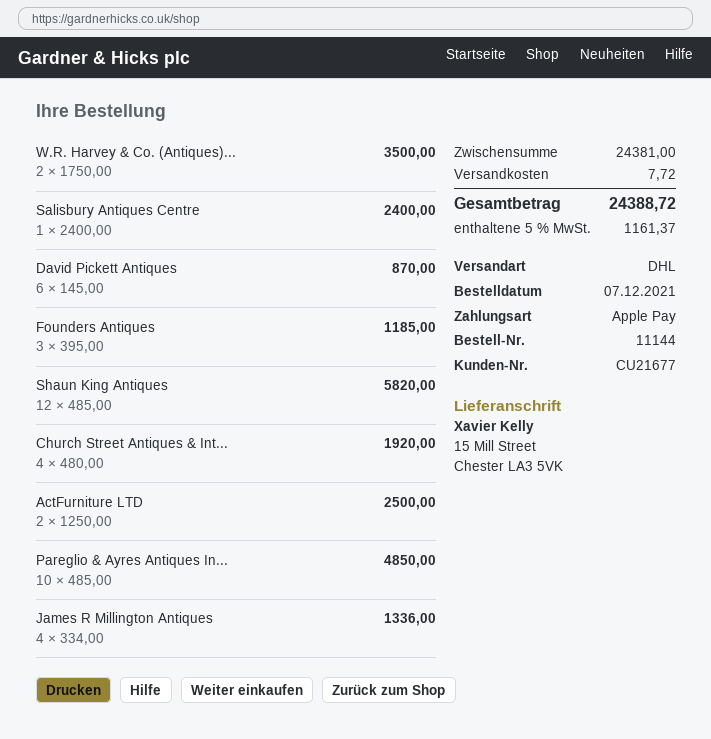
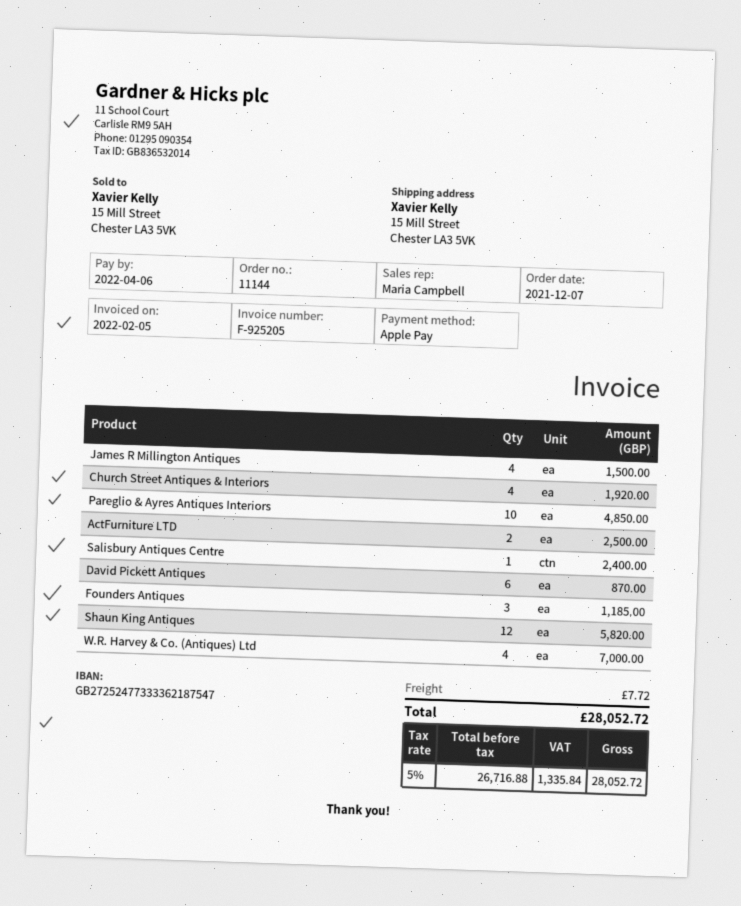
W.R. Harvey & Co. (Antiques)...: 2 for 3500.00 -> 4 for 7000.00
James R Millington Antiques: 4 for 1336.00 -> 4 for 1500.00
tax: 5% = 1161.37 -> 5% = 1335.84
total: 24388.72 -> 28052.72

